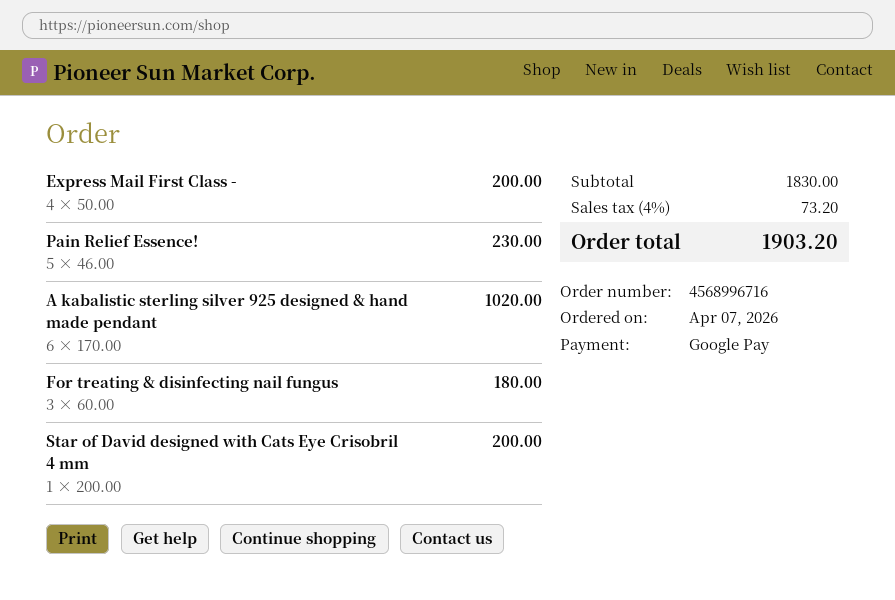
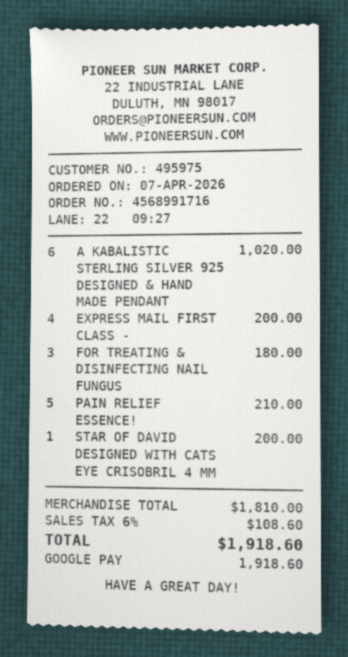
order number: 4568996716 -> 4568991716
Pain Relief Essence!: 5 for 230.00 -> 5 for 210.00
subtotal: 1830.00 -> 1810.00
tax: 4% = 73.20 -> 6% = 108.60
total: 1903.20 -> 1918.60

